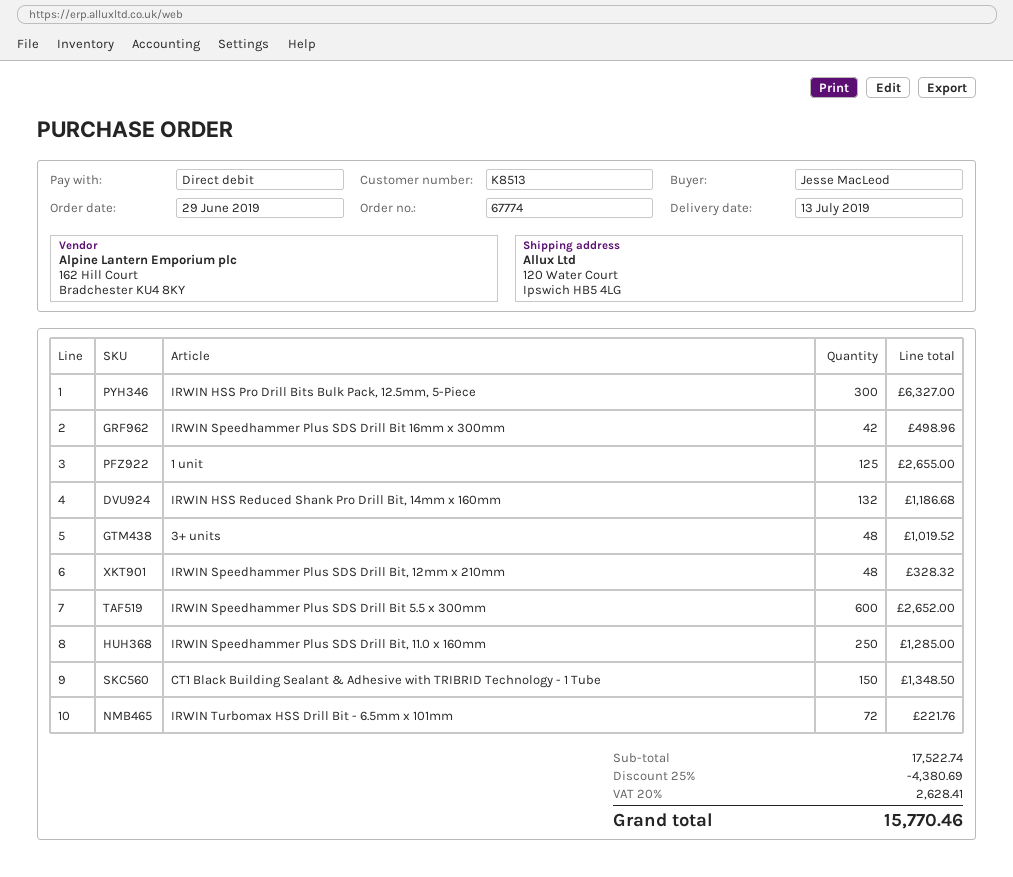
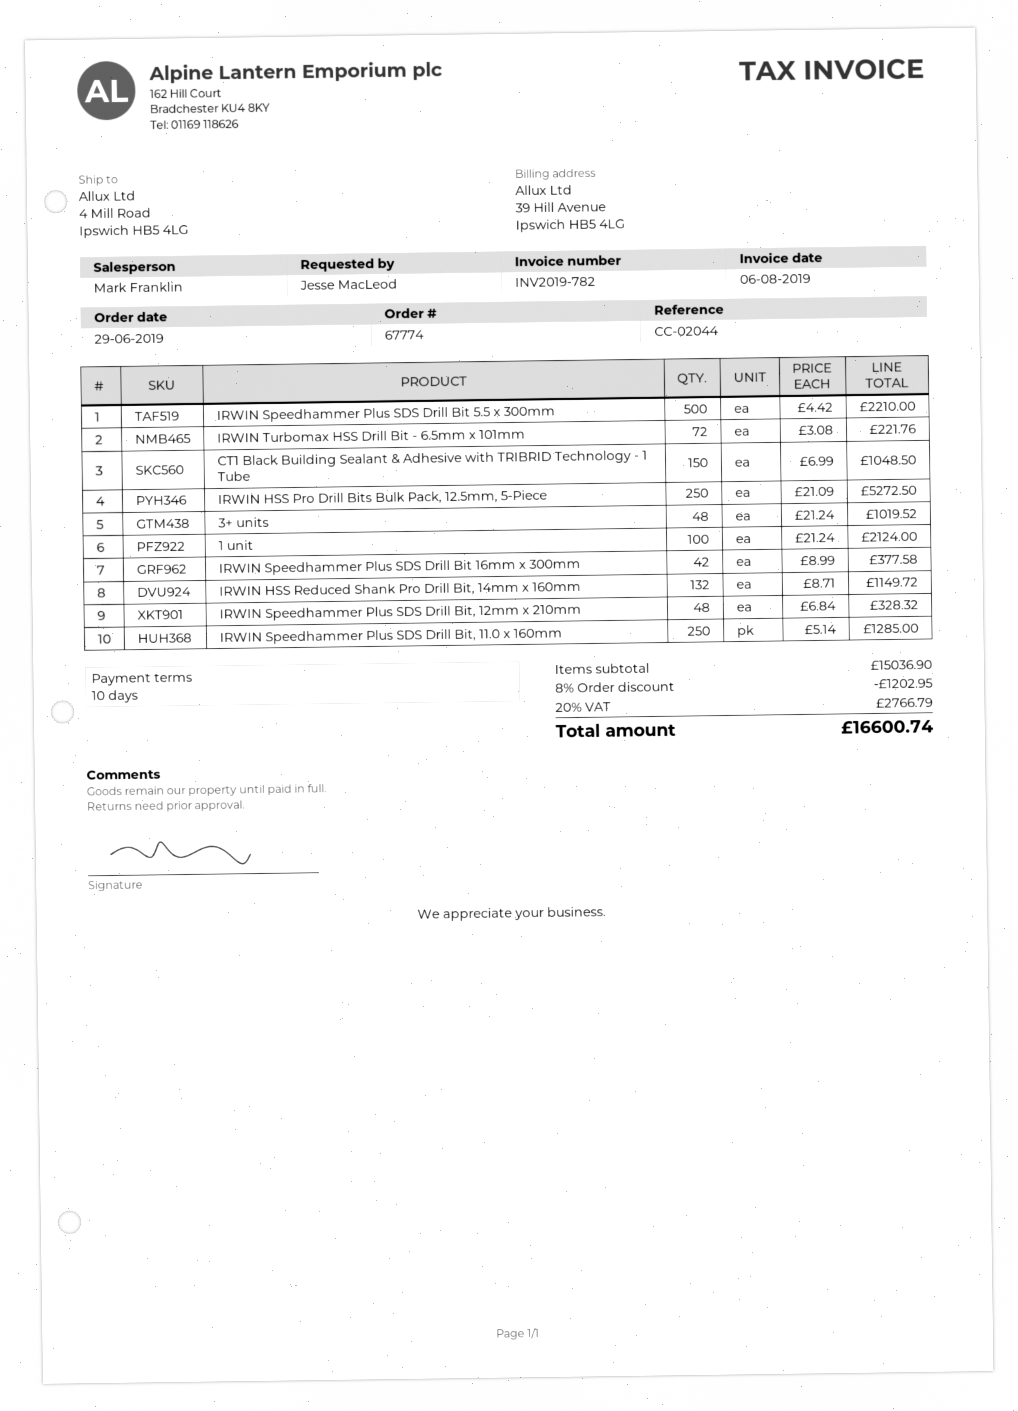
ship to: 120 Water Court, Ipswich HB5 4LG -> 4 Mill Road, Ipswich HB5 4LG
IRWIN HSS Pro Drill Bits Bulk Pack, 12.5mm, 5-Piece: 300 for 6327.00 -> 250 for 5272.50
IRWIN Speedhammer Plus SDS Drill Bit 16mm x 300mm: 42 for 498.96 -> 42 for 377.58
1 unit: 125 for 2655.00 -> 100 for 2124.00
IRWIN HSS Reduced Shank Pro Drill Bit, 14mm x 160mm: 132 for 1186.68 -> 132 for 1149.72
IRWIN Speedhammer Plus SDS Drill Bit 5.5 x 300mm: 600 for 2652.00 -> 500 for 2210.00
CT1 Black Building Sealant & Adhesive with TRIBRID Technology - 1 Tube: 150 for 1348.50 -> 150 for 1048.50
subtotal: 17522.74 -> 15036.90
discount: 25% = 4380.69 -> 8% = 1202.95
tax: 20% = 2628.41 -> 20% = 2766.79
total: 15770.46 -> 16600.74

